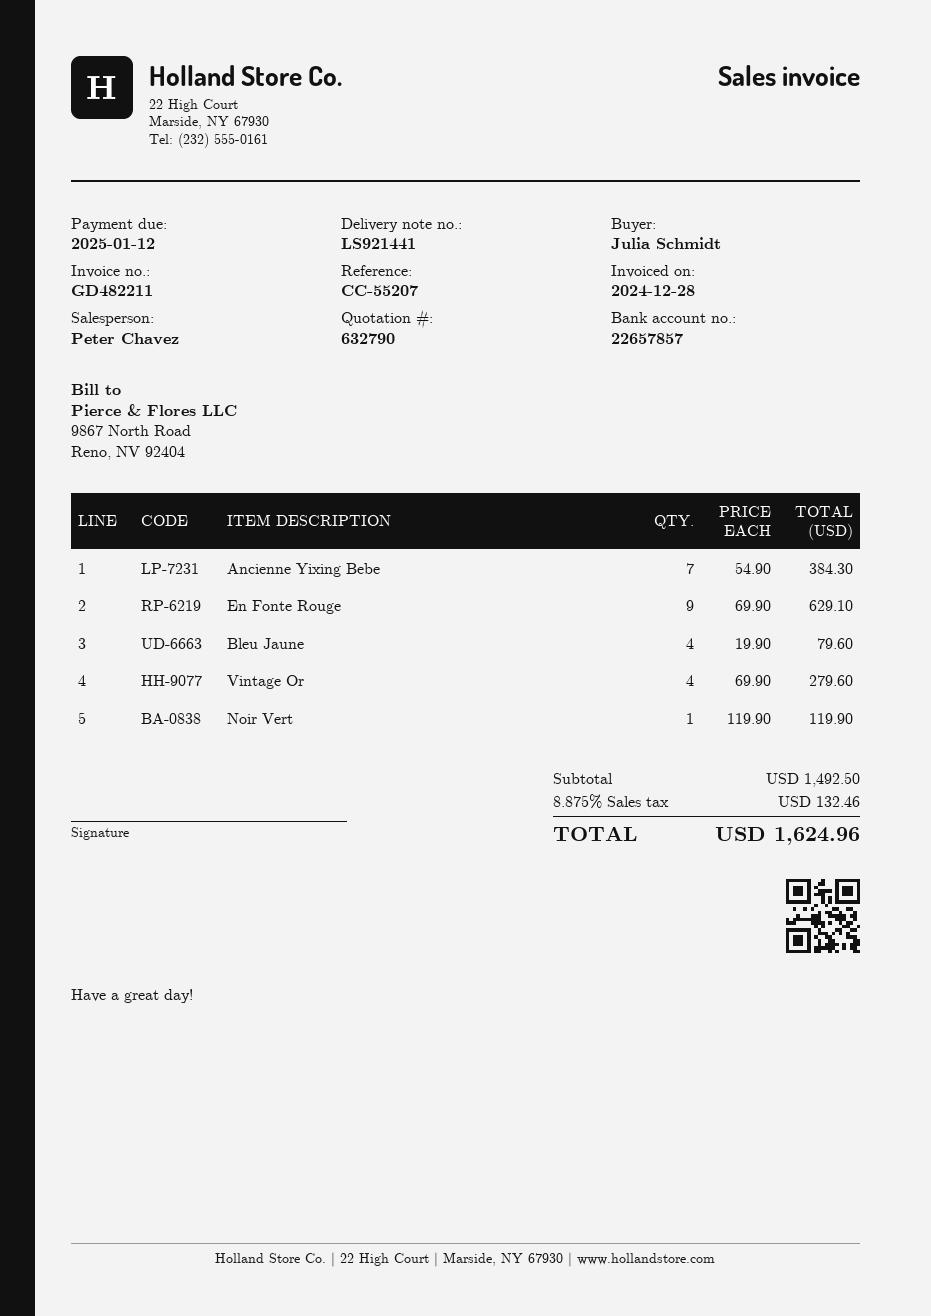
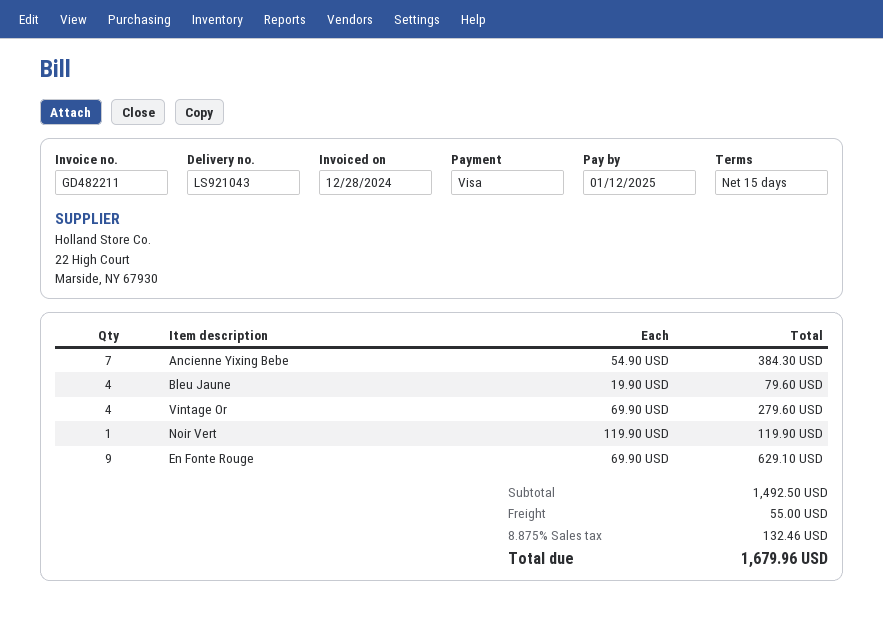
delivery note number: LS921441 -> LS921043
shipping: none -> 55.00
total: 1624.96 -> 1679.96

